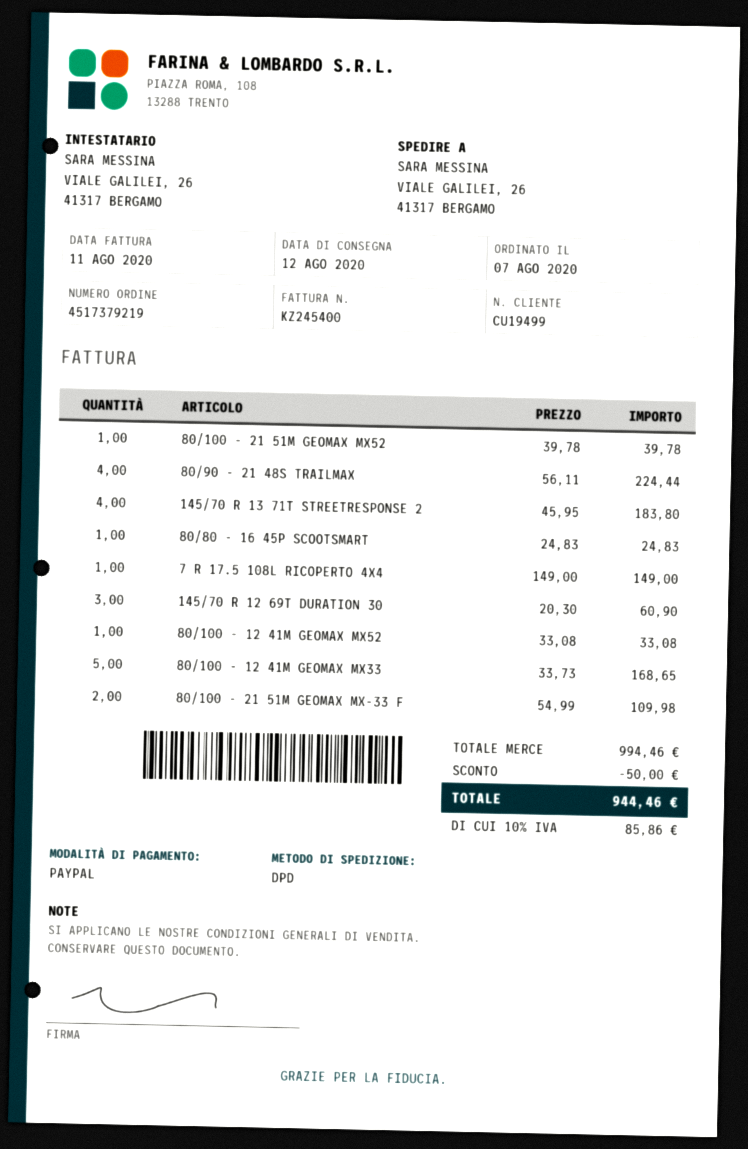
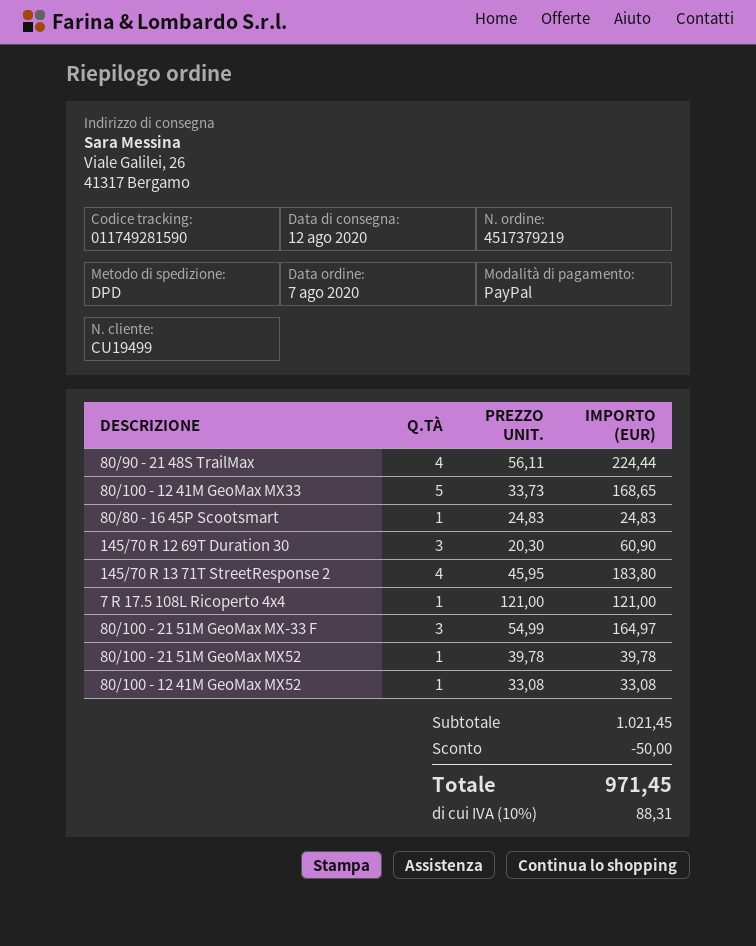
7 R 17.5 108L RICOPERTO 4X4: 1 x 149.00 = 149.00 -> 1 x 121.00 = 121.00
80/100 - 21 51M GEOMAX MX-33 F: 2 x 54.99 = 109.98 -> 3 x 54.99 = 164.97
subtotal: 994.46 -> 1021.45
tax: 10% = 85.86 -> 10% = 88.31
total: 944.46 -> 971.45

